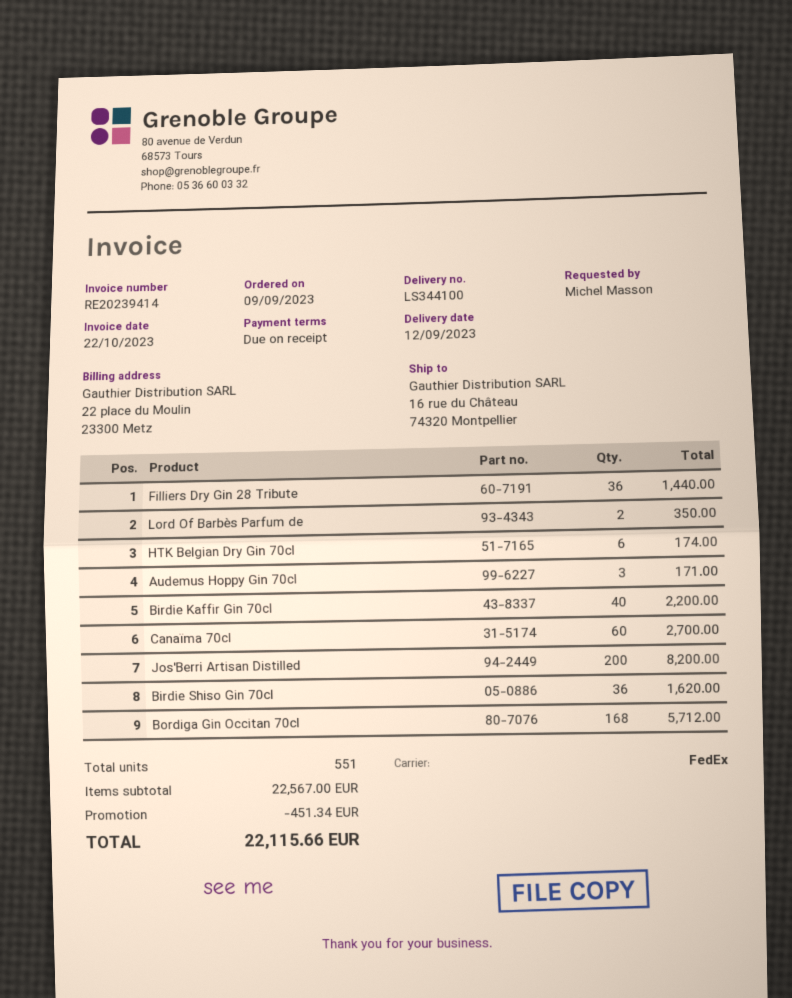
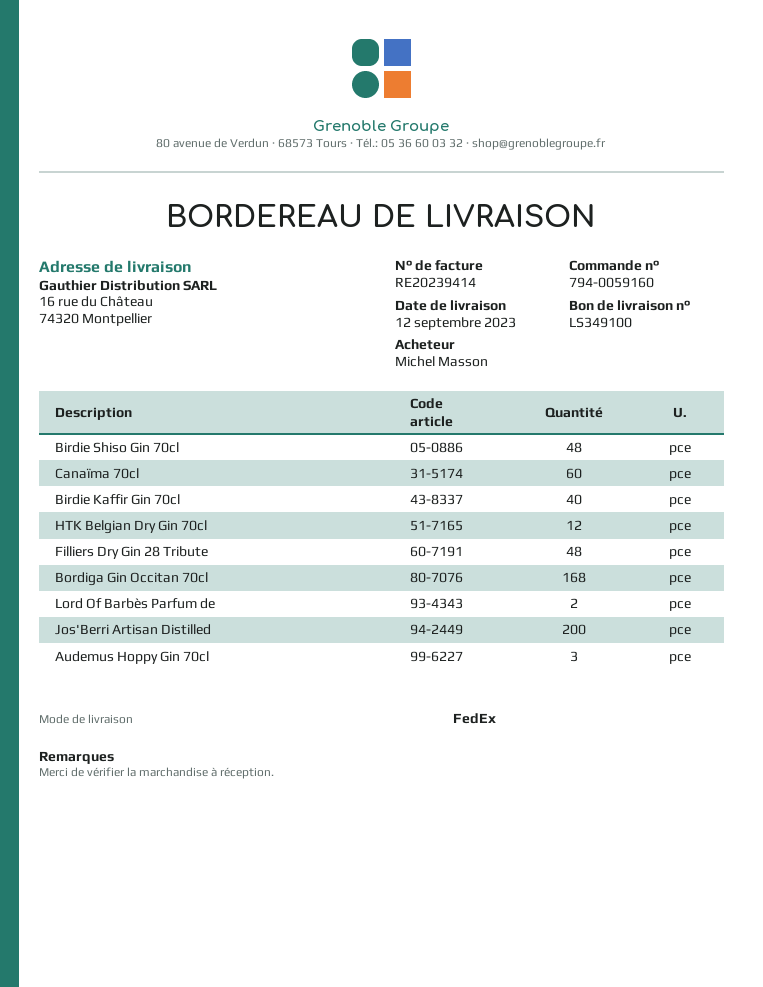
delivery note number: LS344100 -> LS349100
Filliers Dry Gin 28 Tribute: 36 -> 48
HTK Belgian Dry Gin 70cl: 6 -> 12
Birdie Shiso Gin 70cl: 36 -> 48

